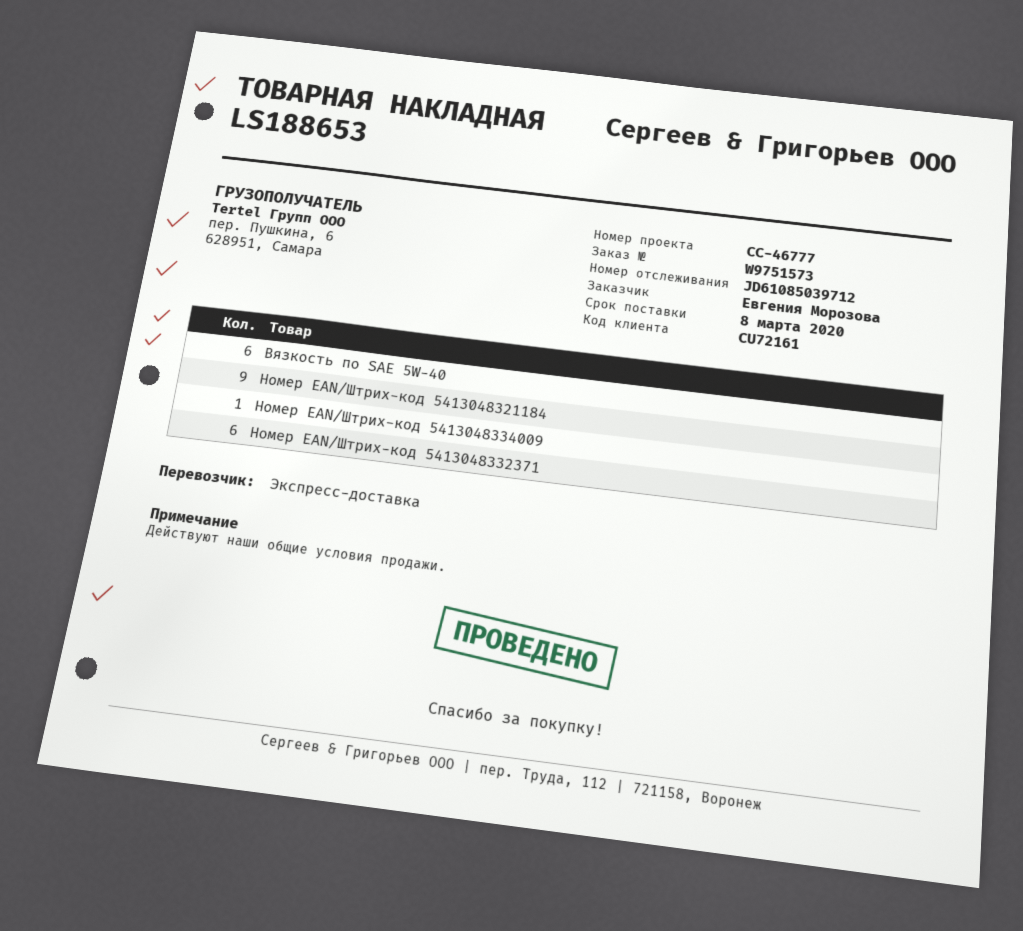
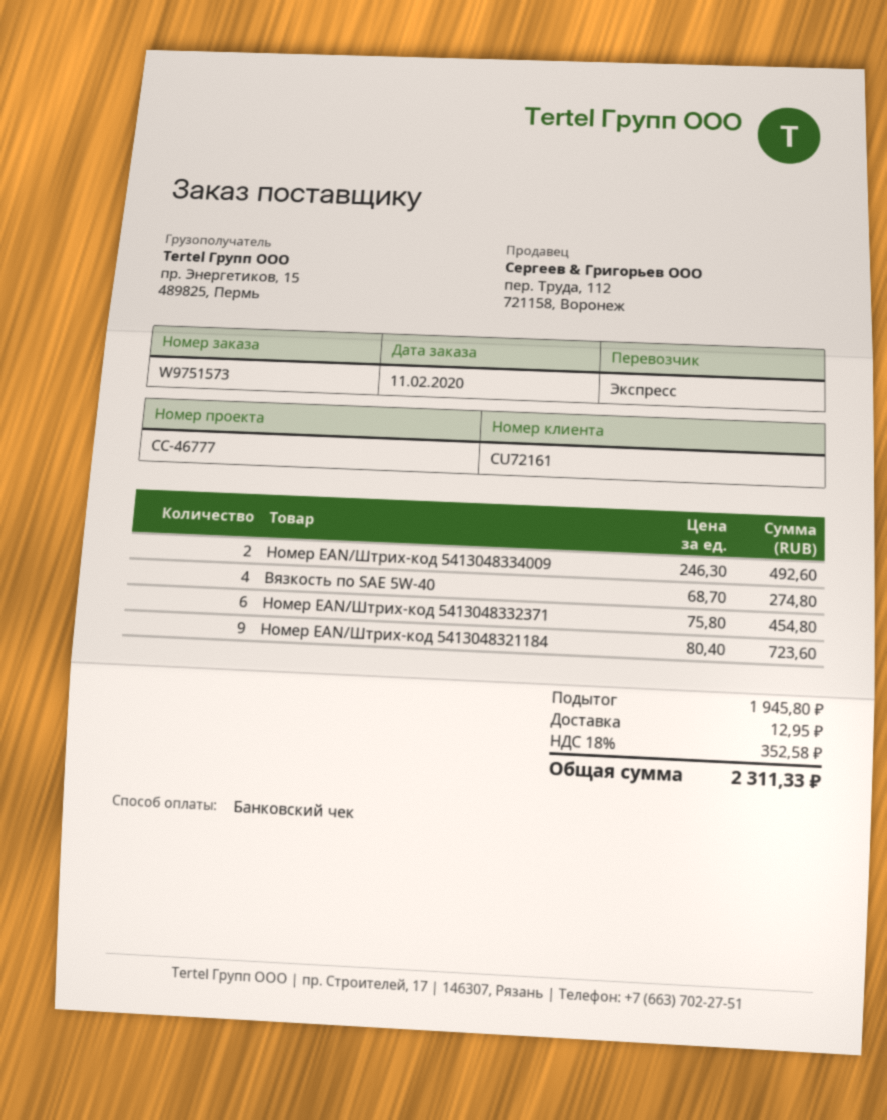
ship to: пер. Пушкина, 6, 628951, Самара -> пр. Энергетиков, 15, 489825, Пермь
Вязкость по SAE 5W-40: 6 -> 4
Номер EAN/Штрих-код 5413048334009: 1 -> 2

